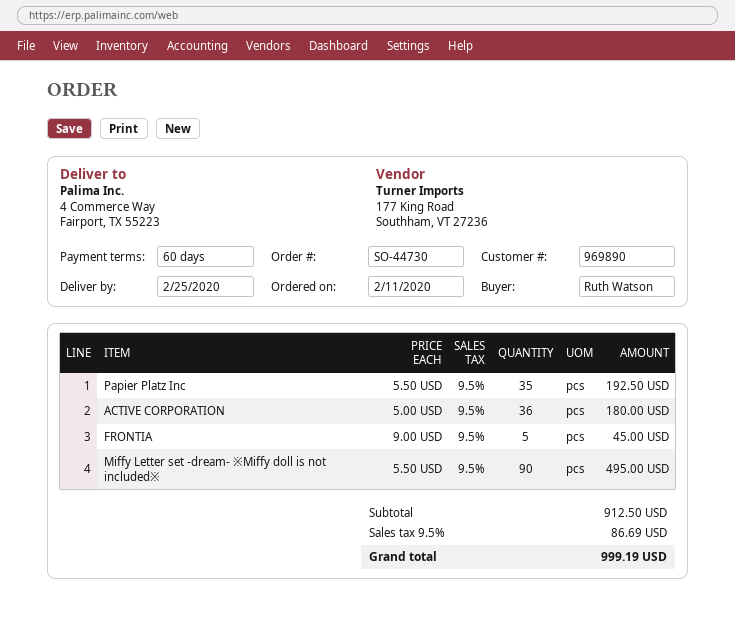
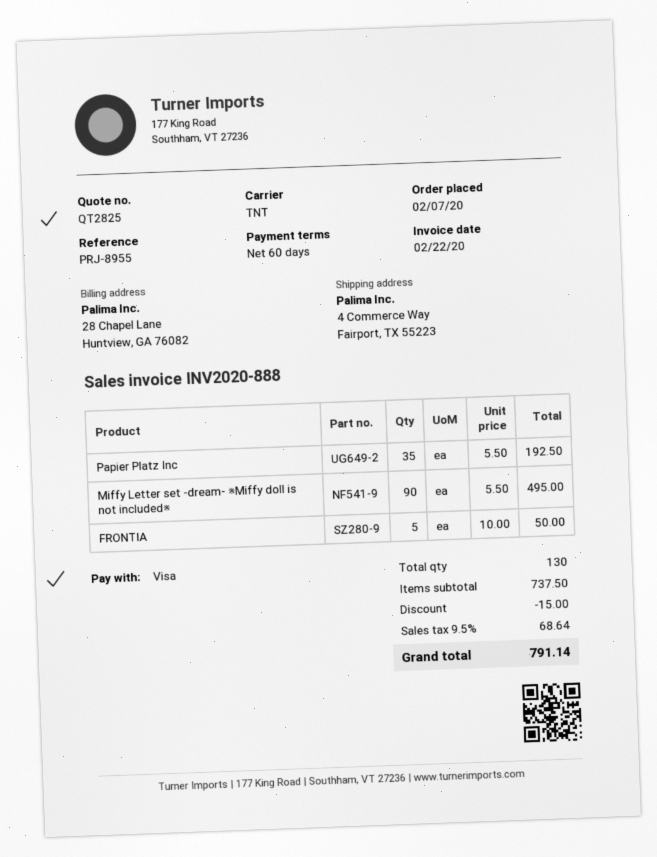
order date: 2020-02-11 -> 2020-02-07
ACTIVE CORPORATION: 36 x 5.00 = 180.00 -> none
FRONTIA: 5 x 9.00 = 45.00 -> 5 x 10.00 = 50.00
subtotal: 912.50 -> 737.50
discount: none -> 15.00
tax: 9.5% = 86.69 -> 9.5% = 68.64
total: 999.19 -> 791.14

